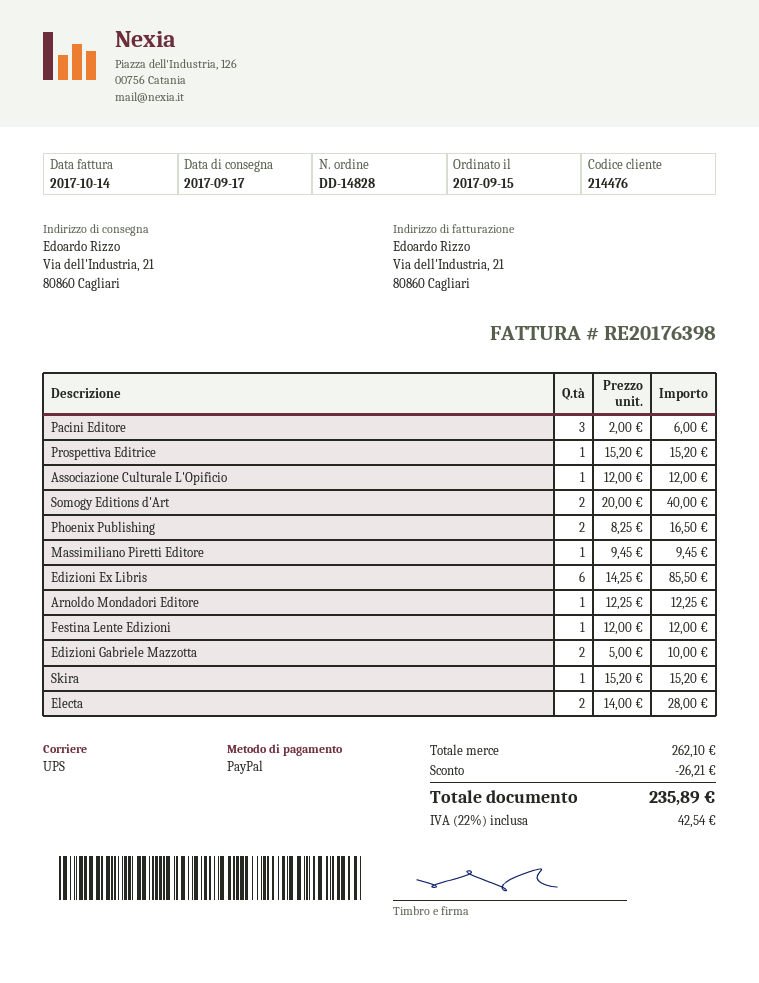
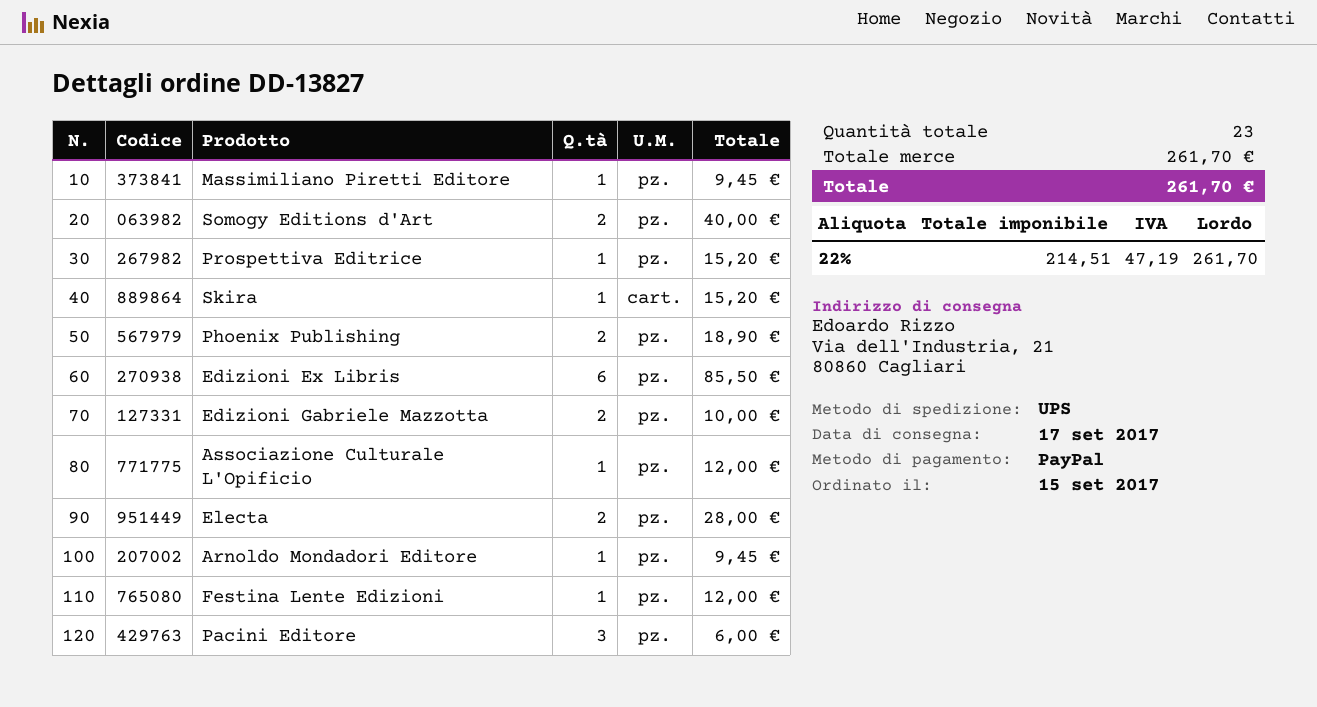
order number: DD-14828 -> DD-13827
Phoenix Publishing: 2 for 16.50 -> 2 for 18.90
Arnoldo Mondadori Editore: 1 for 12.25 -> 1 for 9.45
subtotal: 262.10 -> 261.70
discount: 26.21 -> none
tax: 22% = 42.54 -> 22% = 47.19
total: 235.89 -> 261.70

